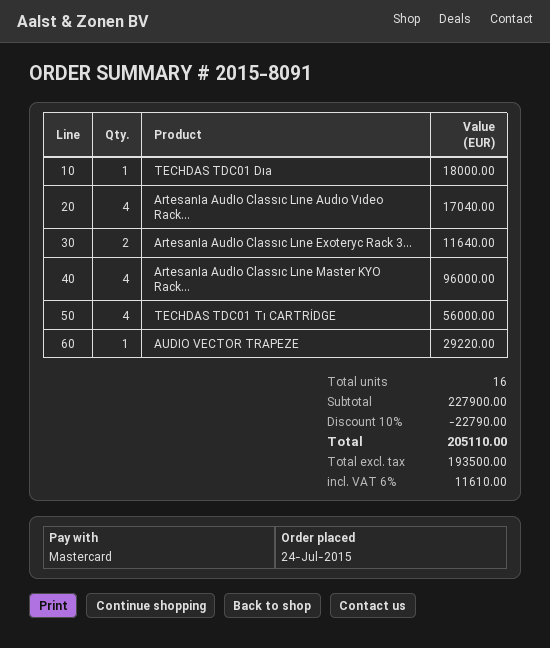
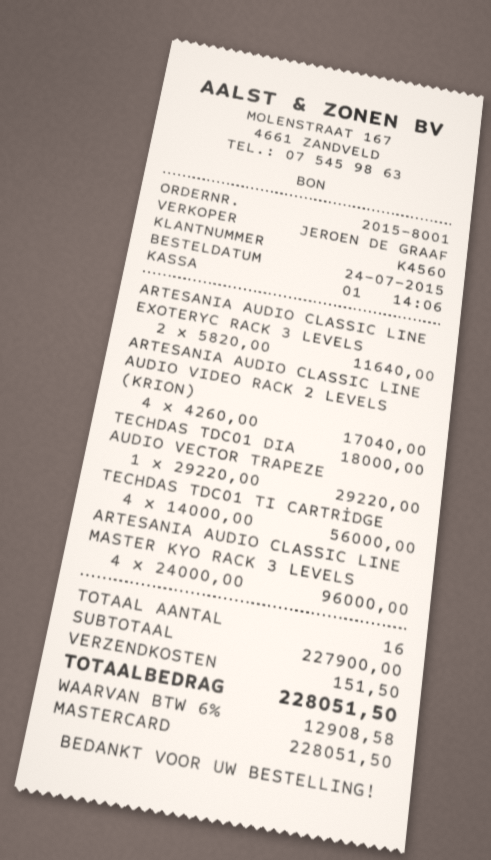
order number: 2015-8091 -> 2015-8001
discount: 10% = 22790.00 -> none
shipping: none -> 151.50
tax: 6% = 11610.00 -> 6% = 12908.58
total: 205110.00 -> 228051.50

